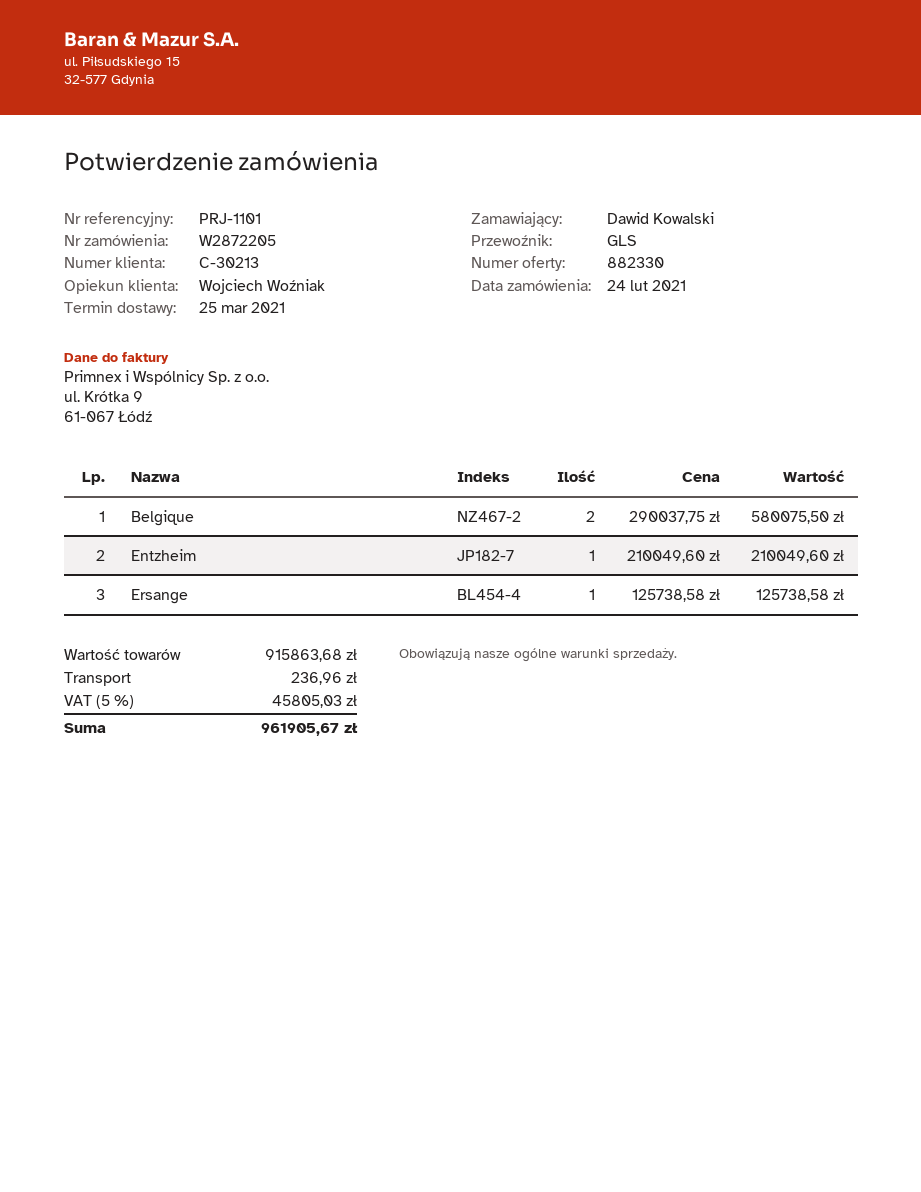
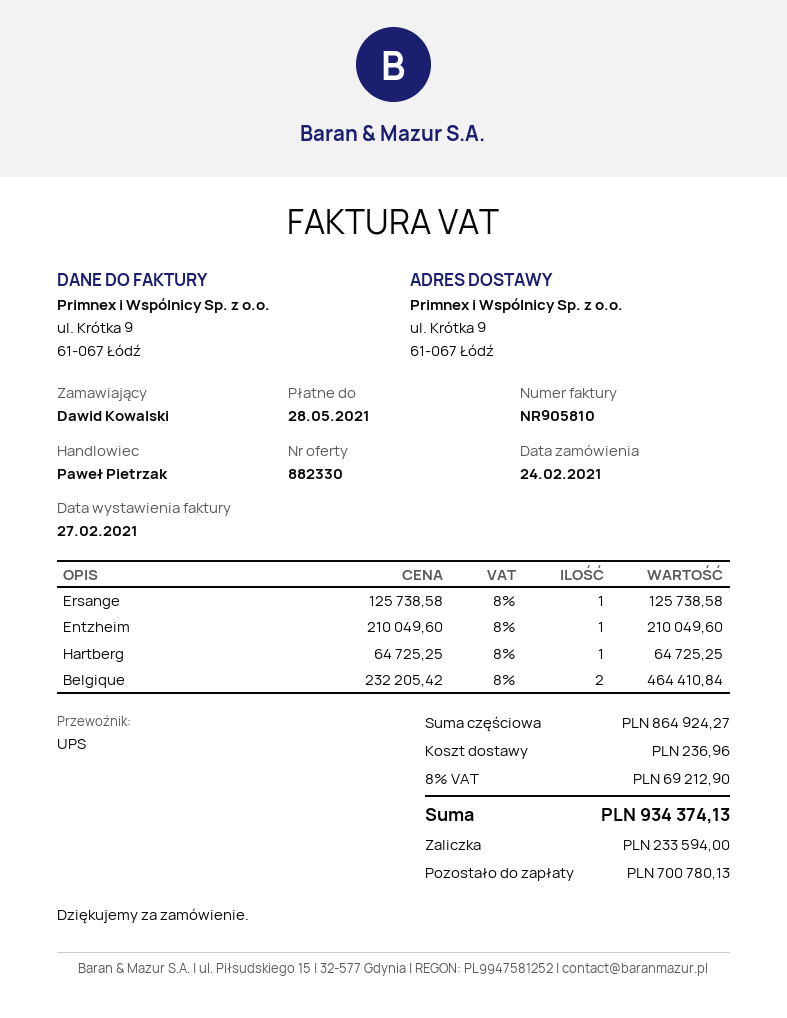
sales rep: Wojciech Woźniak -> Paweł Pietrzak
shipping method: GLS -> UPS
Belgique: 2 x 290037.75 = 580075.50 -> 2 x 232205.42 = 464410.84
Hartberg: none -> 1 x 64725.25 = 64725.25
subtotal: 915863.68 -> 864924.27
tax: 5% = 45805.03 -> 8% = 69212.90
total: 961905.67 -> 934374.13

